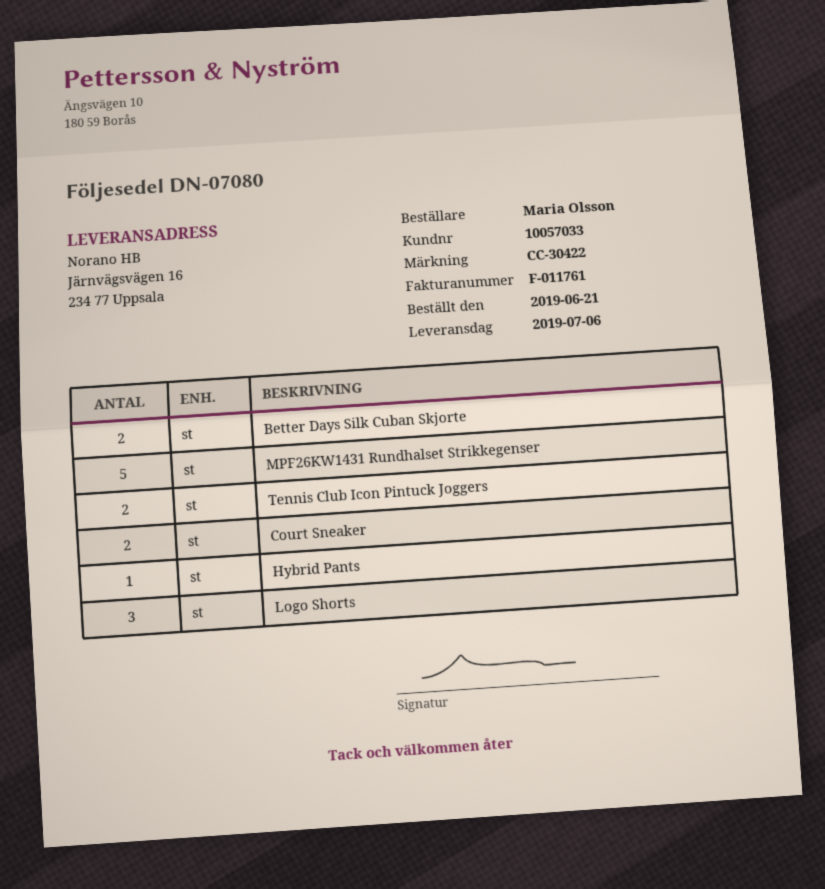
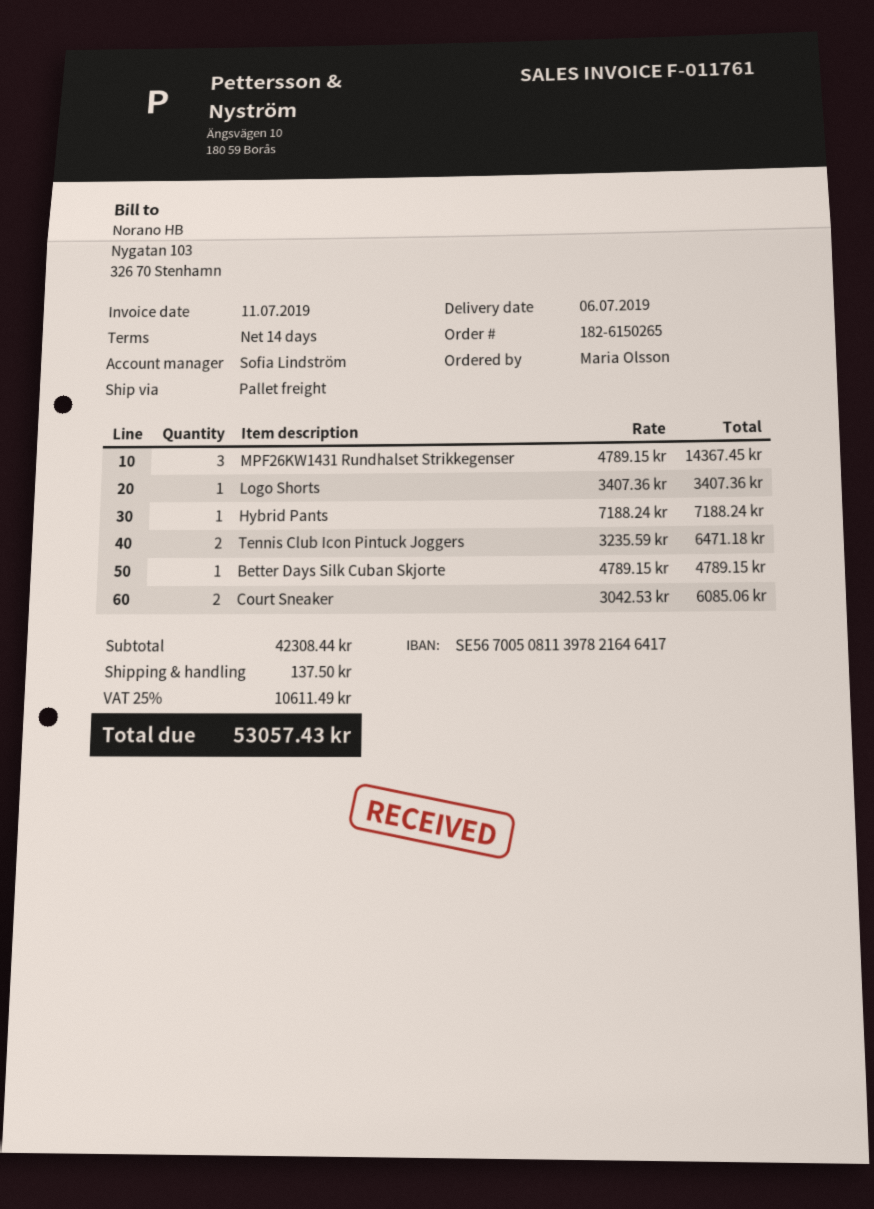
Better Days Silk Cuban Skjorte: 2 -> 1
MPF26KW1431 Rundhalset Strikkegenser: 5 -> 3
Logo Shorts: 3 -> 1

